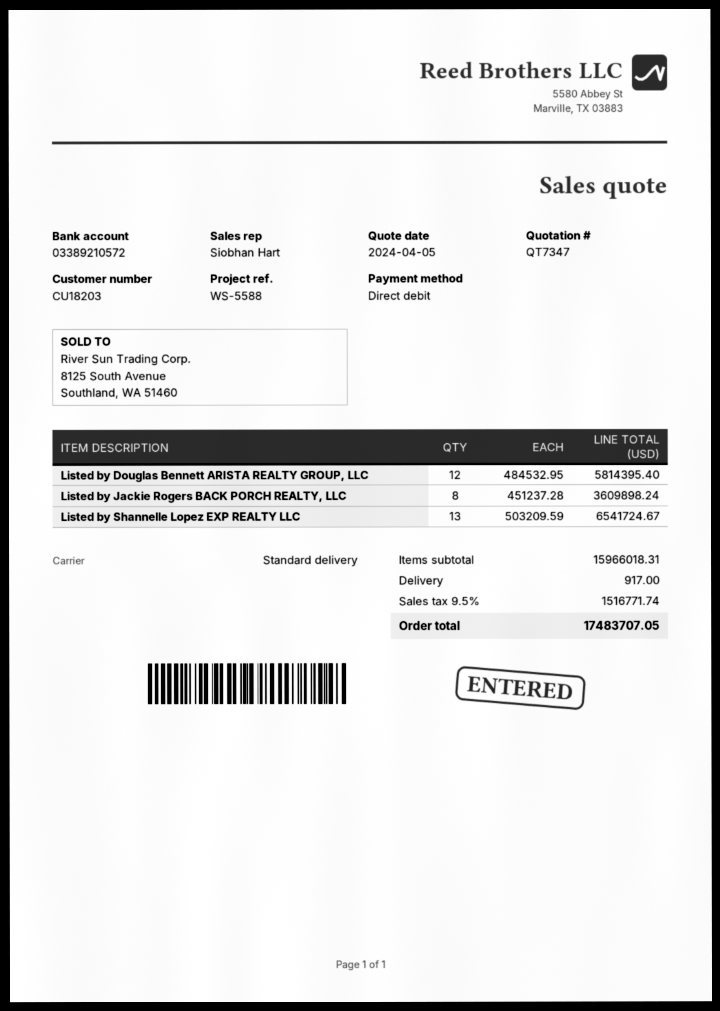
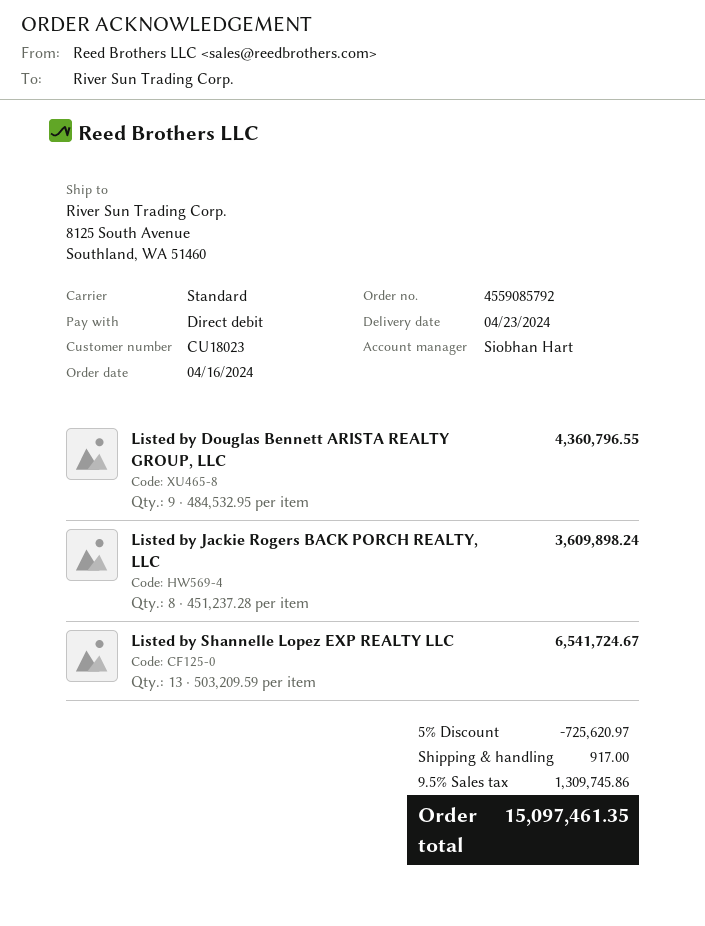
customer number: CU18203 -> CU18023
Listed by Douglas Bennett ARISTA REALTY GROUP, LLC: 12 x 484532.95 = 5814395.40 -> 9 x 484532.95 = 4360796.55
discount: none -> 5% = 725620.97
tax: 9.5% = 1516771.74 -> 9.5% = 1309745.86
total: 17483707.05 -> 15097461.35

